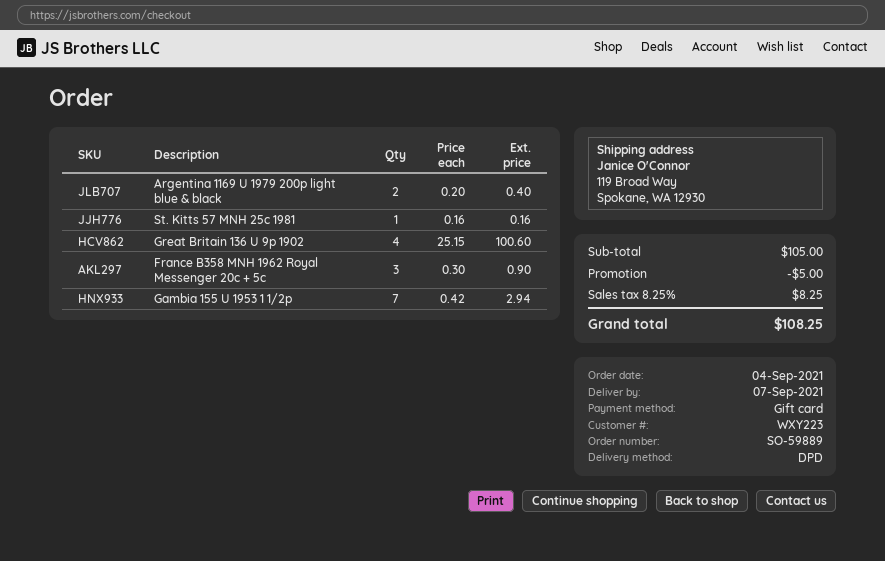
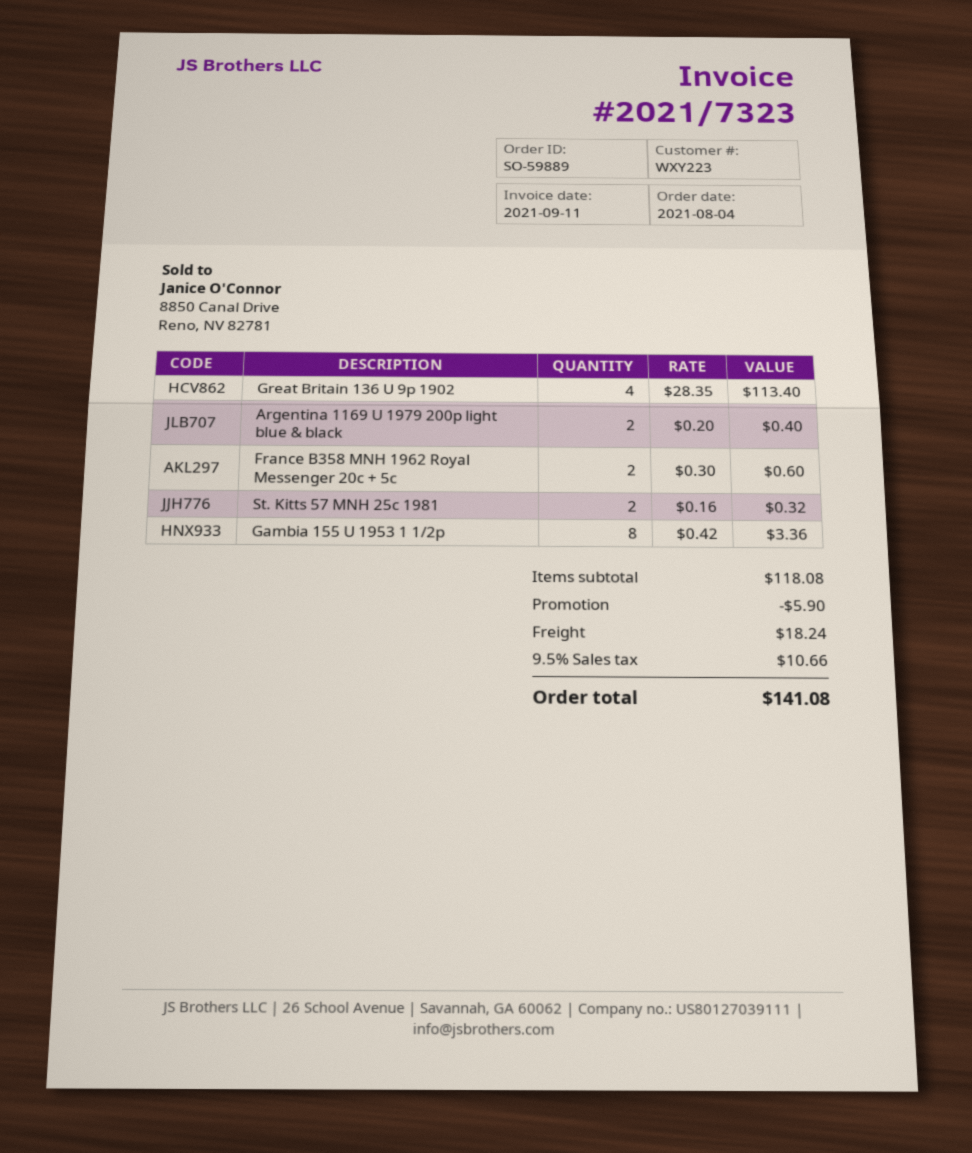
order date: 2021-09-04 -> 2021-08-04
St. Kitts 57 MNH 25c 1981: 1 x 0.16 = 0.16 -> 2 x 0.16 = 0.32
Great Britain 136 U 9p 1902: 4 x 25.15 = 100.60 -> 4 x 28.35 = 113.40
France B358 MNH 1962 Royal Messenger 20c + 5c: 3 x 0.30 = 0.90 -> 2 x 0.30 = 0.60
Gambia 155 U 1953 1 1/2p: 7 x 0.42 = 2.94 -> 8 x 0.42 = 3.36
subtotal: 105.00 -> 118.08
discount: 5.00 -> 5.90
shipping: none -> 18.24
tax: 8.25% = 8.25 -> 9.5% = 10.66
total: 108.25 -> 141.08

